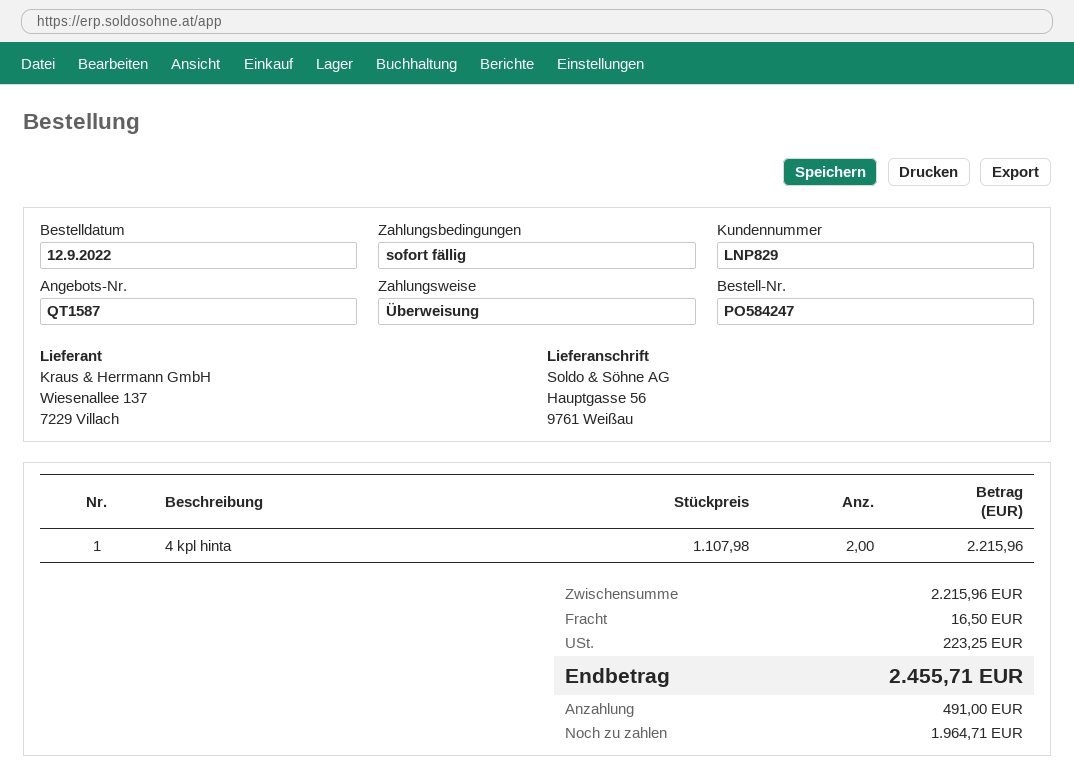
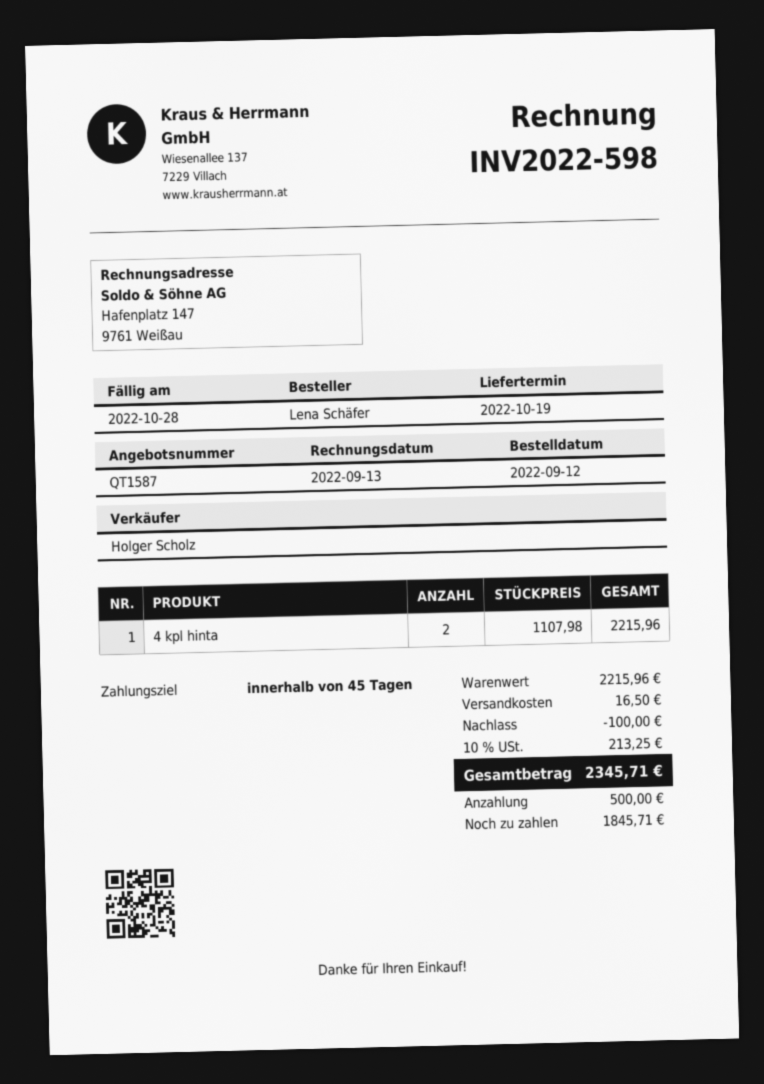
payment terms: on receipt -> 45 days
discount: none -> 100.00
tax: 223.25 -> 213.25
total: 2455.71 -> 2345.71
deposit: 491.00 -> 500.00
balance: 1964.71 -> 1845.71

